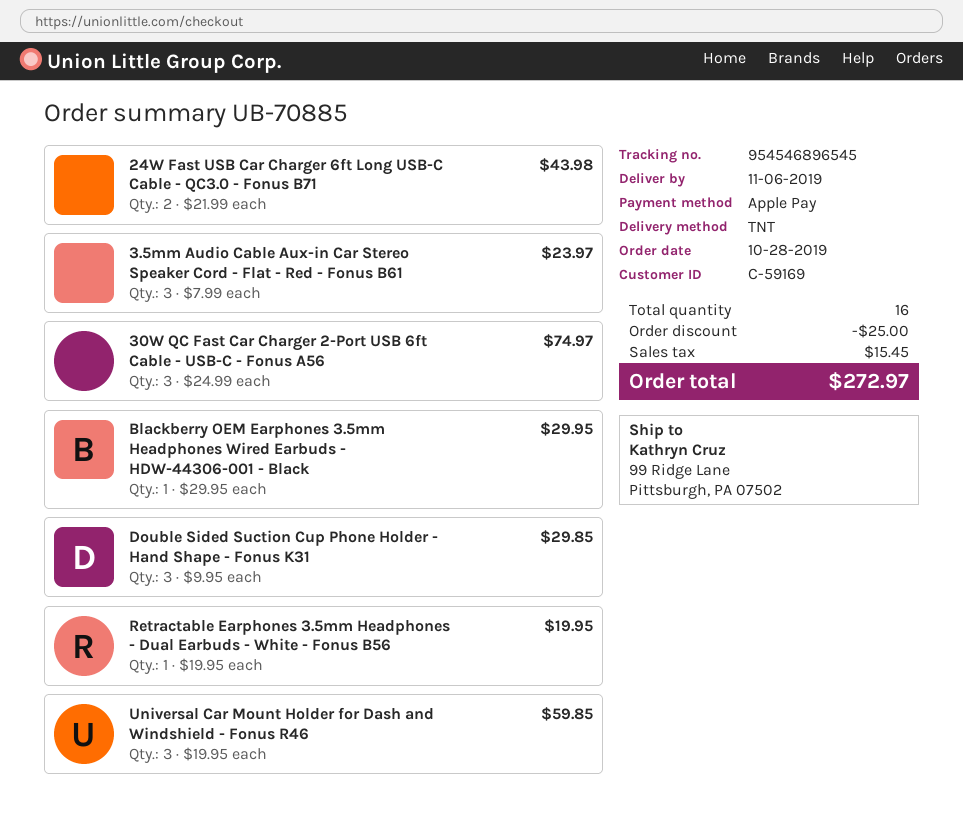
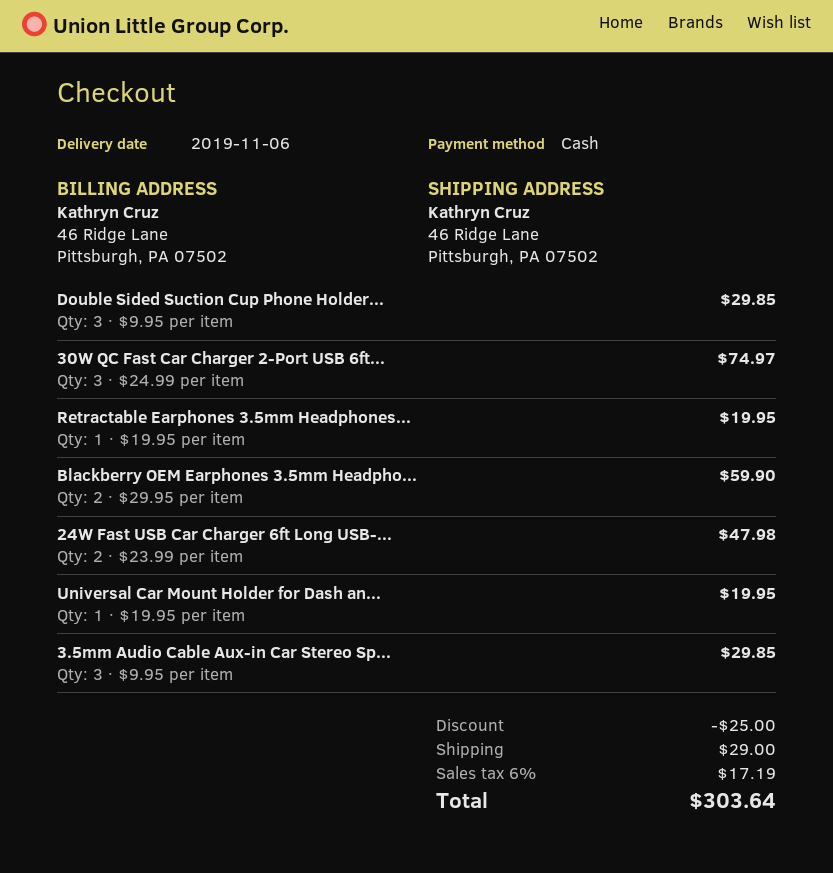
payment method: Apple Pay -> cash
ship to: 99 Ridge Lane, Pittsburgh, PA 07502 -> 46 Ridge Lane, Pittsburgh, PA 07502
24W Fast USB Car Charger 6ft Long USB-C Cable - QC3.0 - Fonus B71: 2 x 21.99 = 43.98 -> 2 x 23.99 = 47.98
3.5mm Audio Cable Aux-in Car Stereo Speaker Cord - Flat - Red - Fonus B61: 3 x 7.99 = 23.97 -> 3 x 9.95 = 29.85
Blackberry OEM Earphones 3.5mm Headphones Wired Earbuds - HDW-44306-001 - Black: 1 x 29.95 = 29.95 -> 2 x 29.95 = 59.90
Universal Car Mount Holder for Dash and Windshield - Fonus R46: 3 x 19.95 = 59.85 -> 1 x 19.95 = 19.95
shipping: none -> 29.00
tax: 15.45 -> 17.19
total: 272.97 -> 303.64

